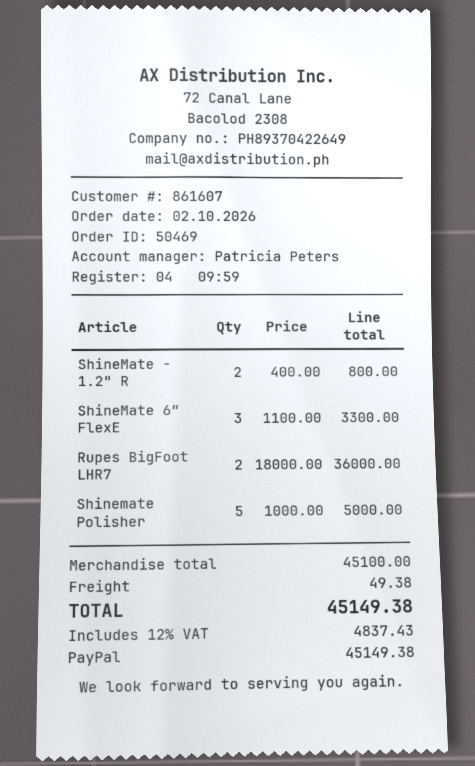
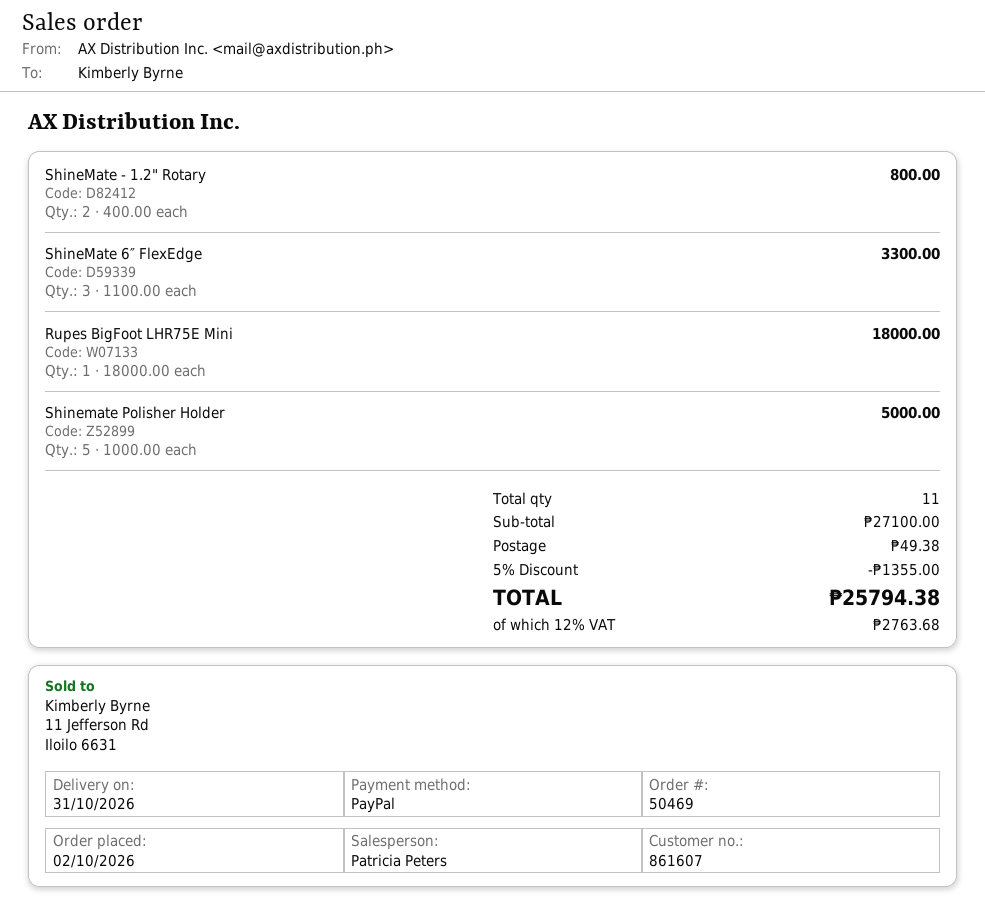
Rupes BigFoot LHR7: 2 x 18000.00 = 36000.00 -> 1 x 18000.00 = 18000.00
subtotal: 45100.00 -> 27100.00
discount: none -> 5% = 1355.00
tax: 12% = 4837.43 -> 12% = 2763.68
total: 45149.38 -> 25794.38

